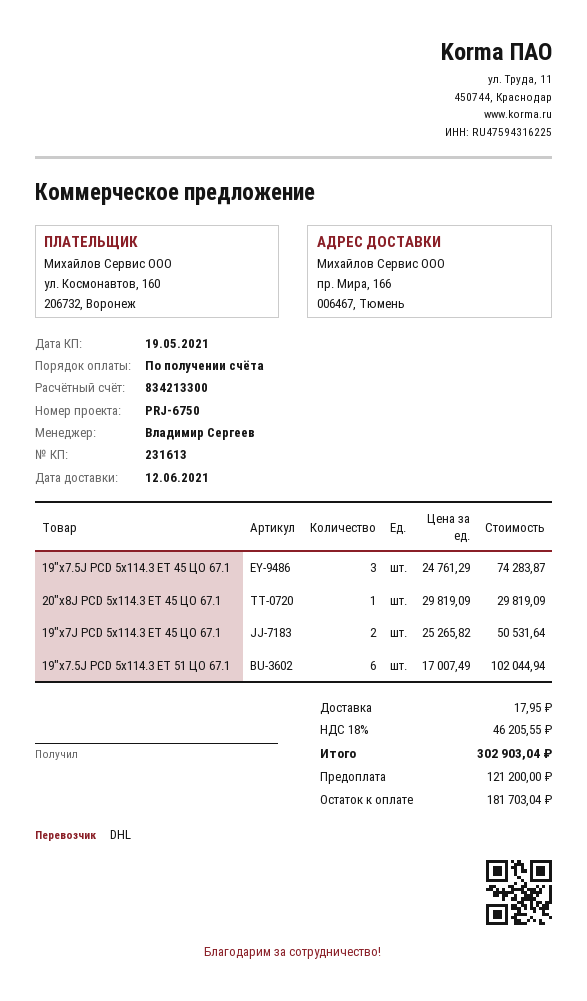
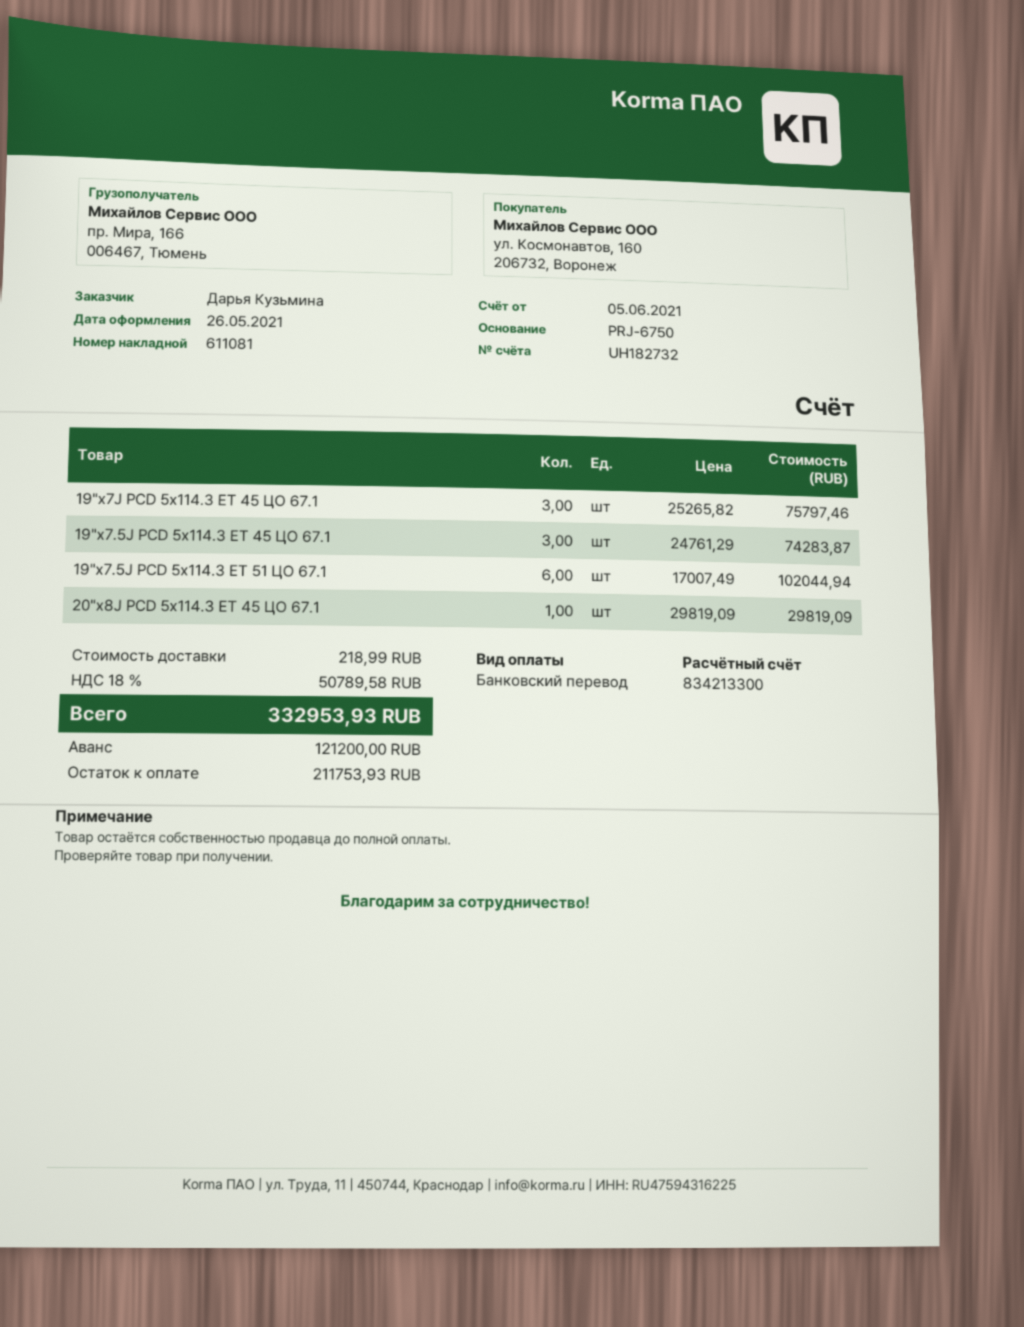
19"x7J PCD 5x114.3 ЕТ 45 ЦО 67.1: 2 x 25265.82 = 50531.64 -> 3 x 25265.82 = 75797.46
shipping: 17.95 -> 218.99
tax: 18% = 46205.55 -> 18% = 50789.58
total: 302903.04 -> 332953.93
balance: 181703.04 -> 211753.93

